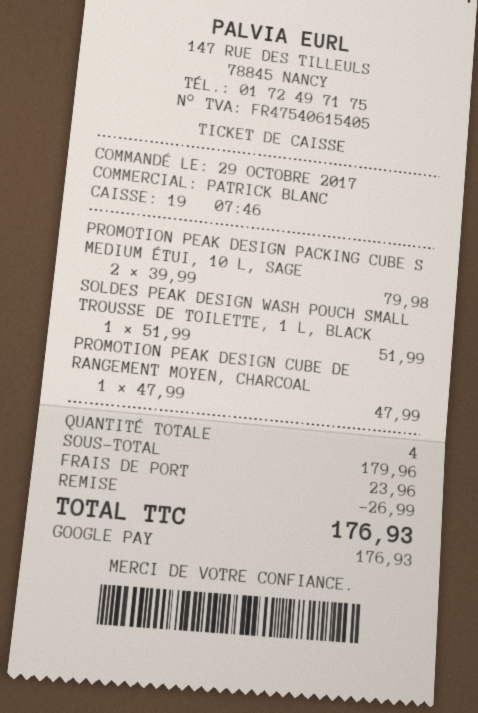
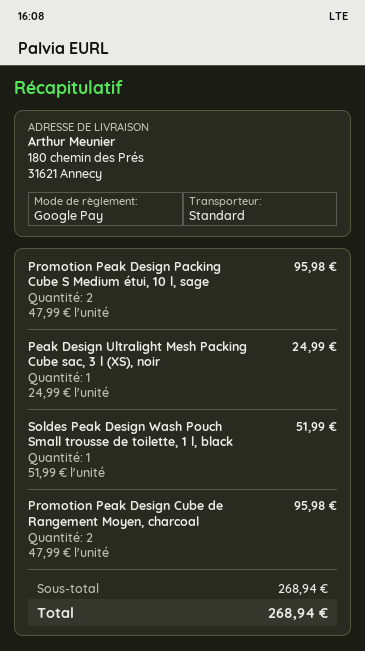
PROMOTION PEAK DESIGN PACKING CUBE S MEDIUM ÉTUI, 10 L, SAGE: 2 x 39.99 = 79.98 -> 2 x 47.99 = 95.98
PROMOTION PEAK DESIGN CUBE DE RANGEMENT MOYEN, CHARCOAL: 1 x 47.99 = 47.99 -> 2 x 47.99 = 95.98
Peak Design Ultralight Mesh Packing Cube sac, 3 l (XS), noir: none -> 1 x 24.99 = 24.99
subtotal: 179.96 -> 268.94
discount: 26.99 -> none
shipping: 23.96 -> none
total: 176.93 -> 268.94

